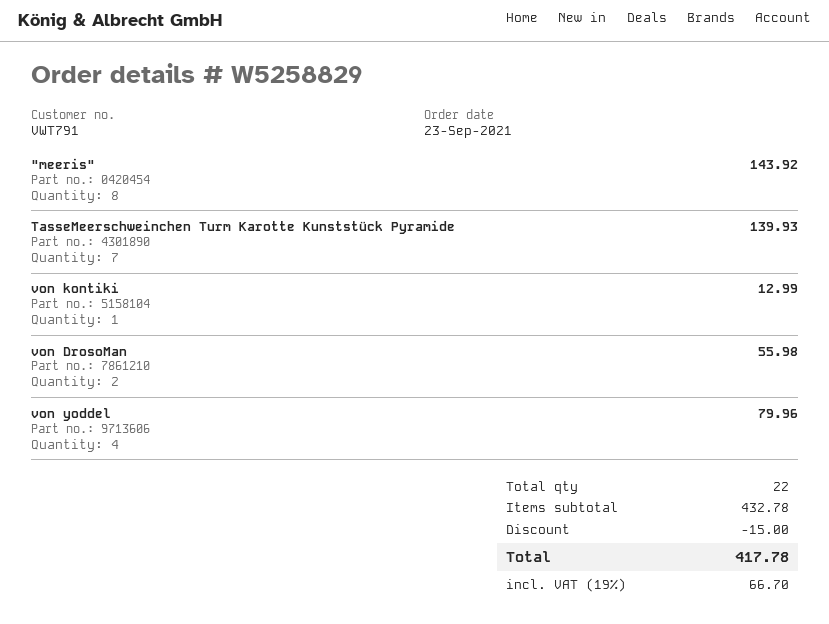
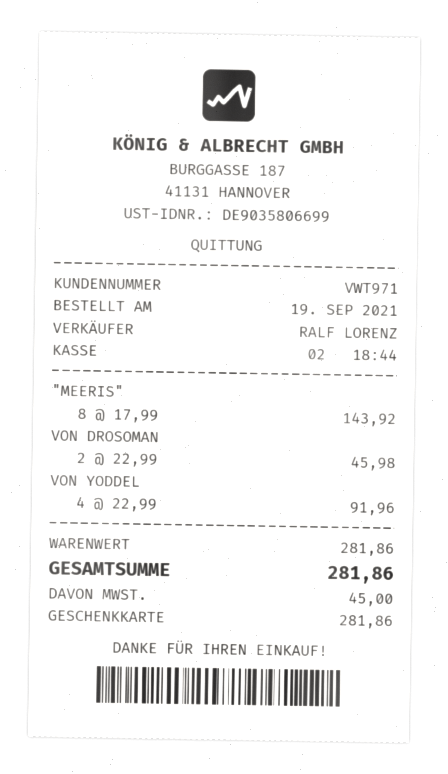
order date: 2021-09-23 -> 2021-09-19
customer number: VWT791 -> VWT971
TasseMeerschweinchen Turm Karotte Kunststück Pyramide: 7 for 139.93 -> none
von kontiki: 1 for 12.99 -> none
von DrosoMan: 2 for 55.98 -> 2 for 45.98
von yoddel: 4 for 79.96 -> 4 for 91.96
subtotal: 432.78 -> 281.86
discount: 15.00 -> none
tax: 66.70 -> 45.00
total: 417.78 -> 281.86

